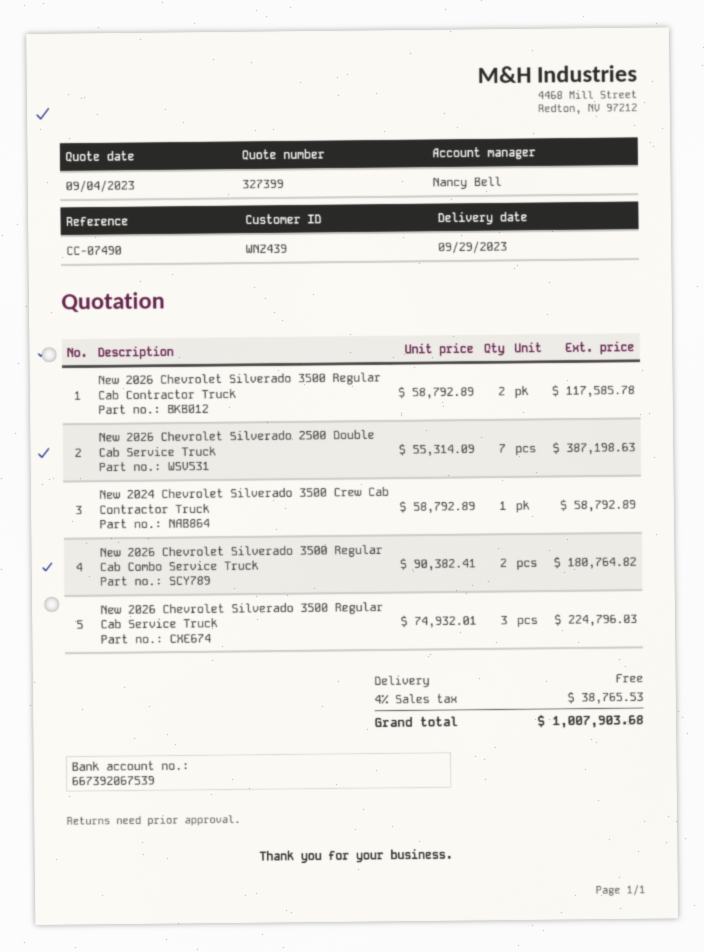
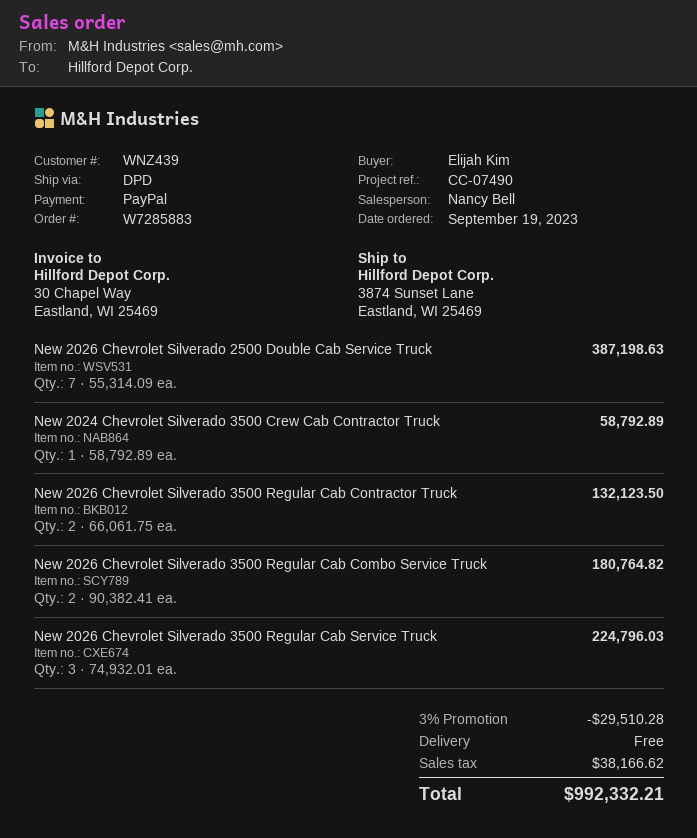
New 2026 Chevrolet Silverado 3500 Regular Cab Contractor Truck: 2 x 58792.89 = 117585.78 -> 2 x 66061.75 = 132123.50
discount: none -> 3% = 29510.28
tax: 38765.53 -> 38166.62
total: 1007903.68 -> 992332.21

